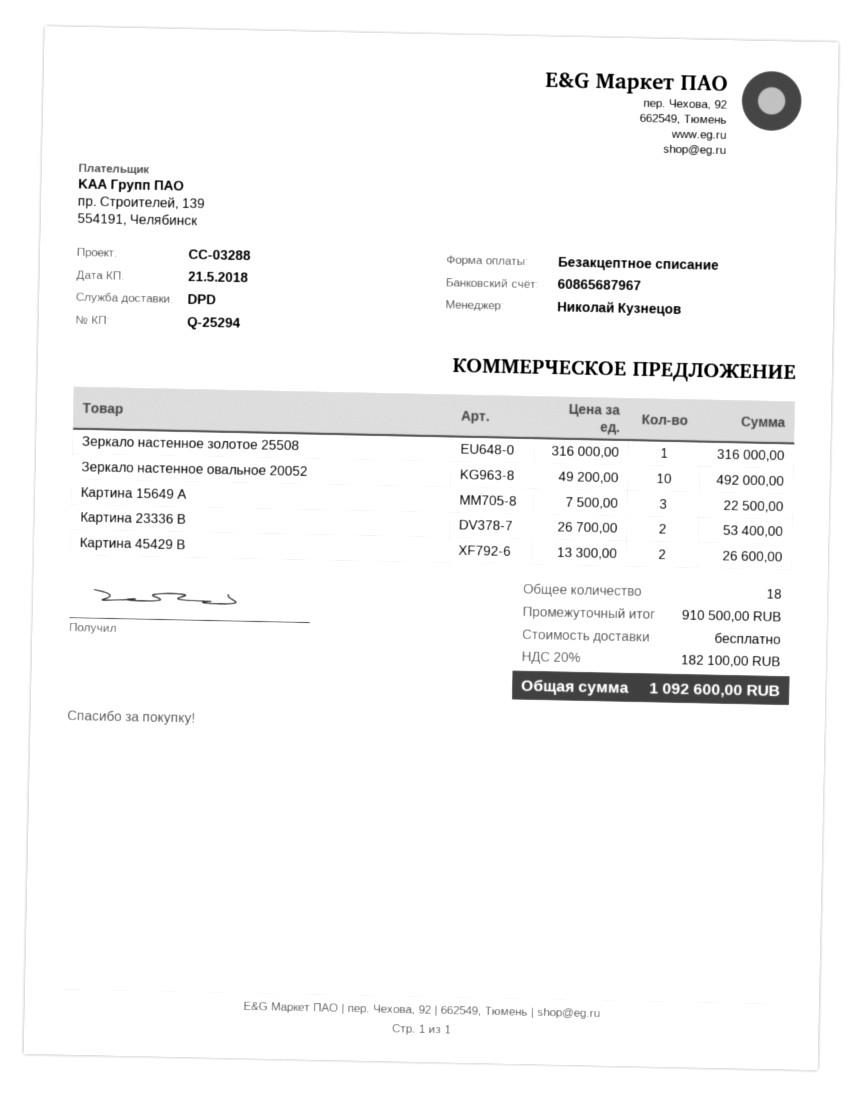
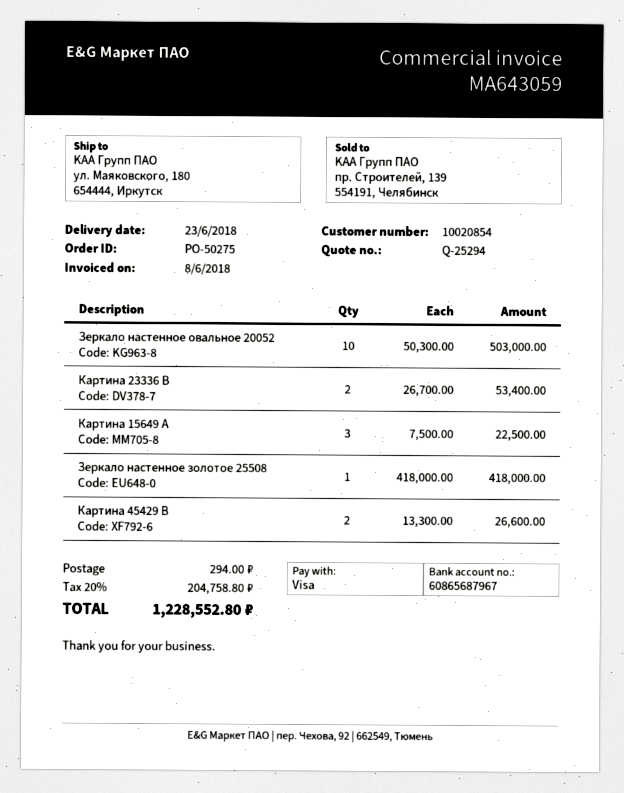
payment method: direct debit -> Visa
Зеркало настенное золотое 25508: 1 x 316000.00 = 316000.00 -> 1 x 418000.00 = 418000.00
Зеркало настенное овальное 20052: 10 x 49200.00 = 492000.00 -> 10 x 50300.00 = 503000.00
shipping: 0.00 -> 294.00
tax: 20% = 182100.00 -> 20% = 204758.80
total: 1092600.00 -> 1228552.80

